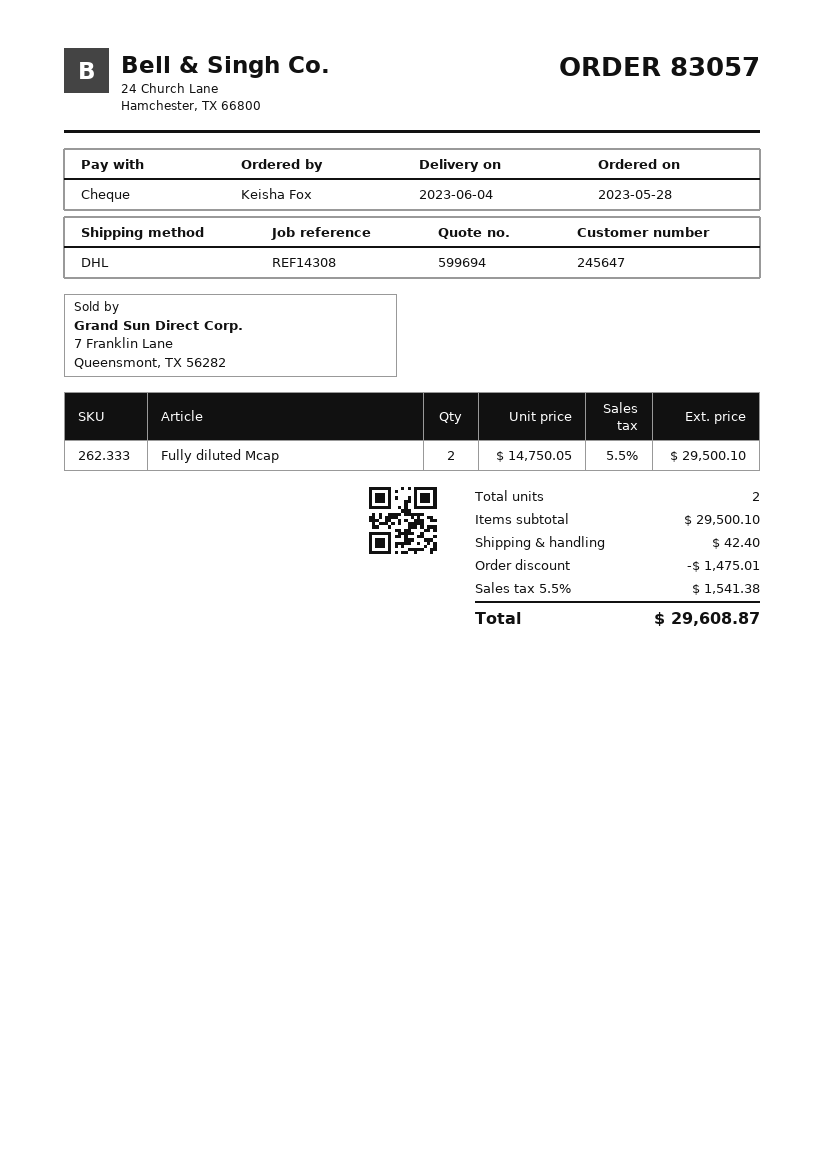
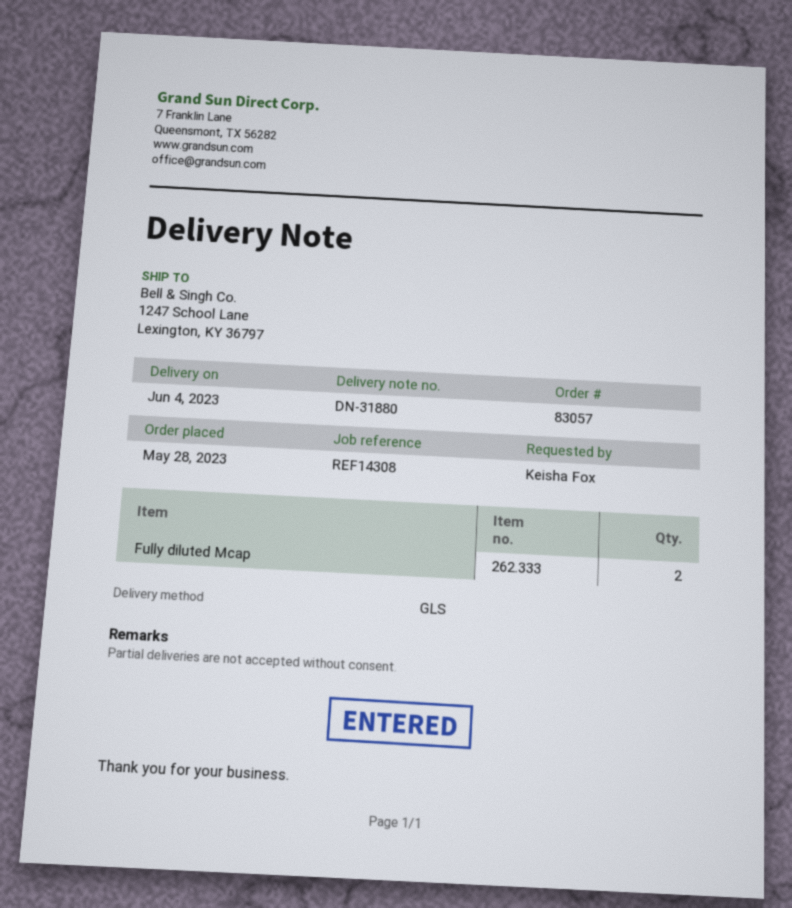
shipping method: DHL -> GLS

